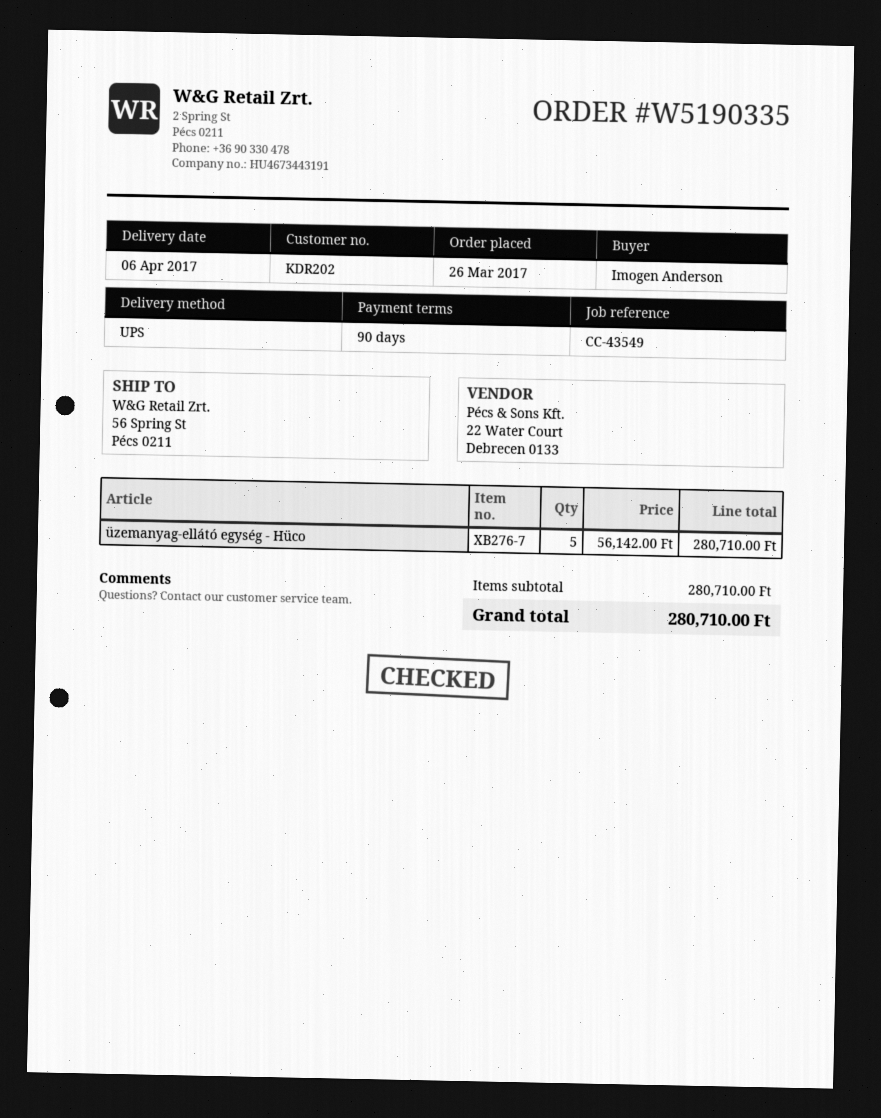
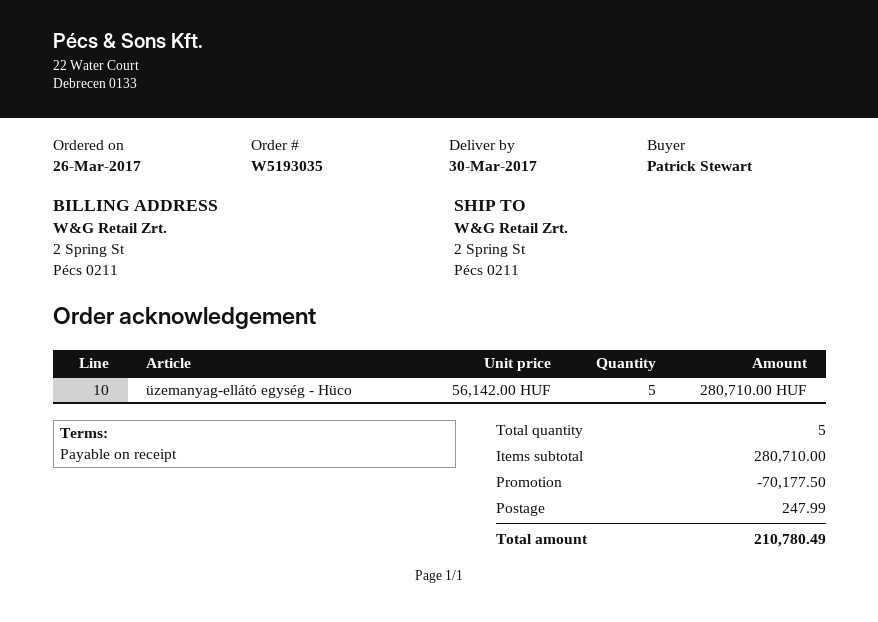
order number: W5190335 -> W5193035
delivery date: 2017-04-06 -> 2017-03-30
payment terms: 90 days -> on receipt
ordered by: Imogen Anderson -> Patrick Stewart
ship to: 56 Spring St, Pécs 0211 -> 2 Spring St, Pécs 0211
discount: none -> 70177.50
shipping: none -> 247.99
total: 280710.00 -> 210780.49

